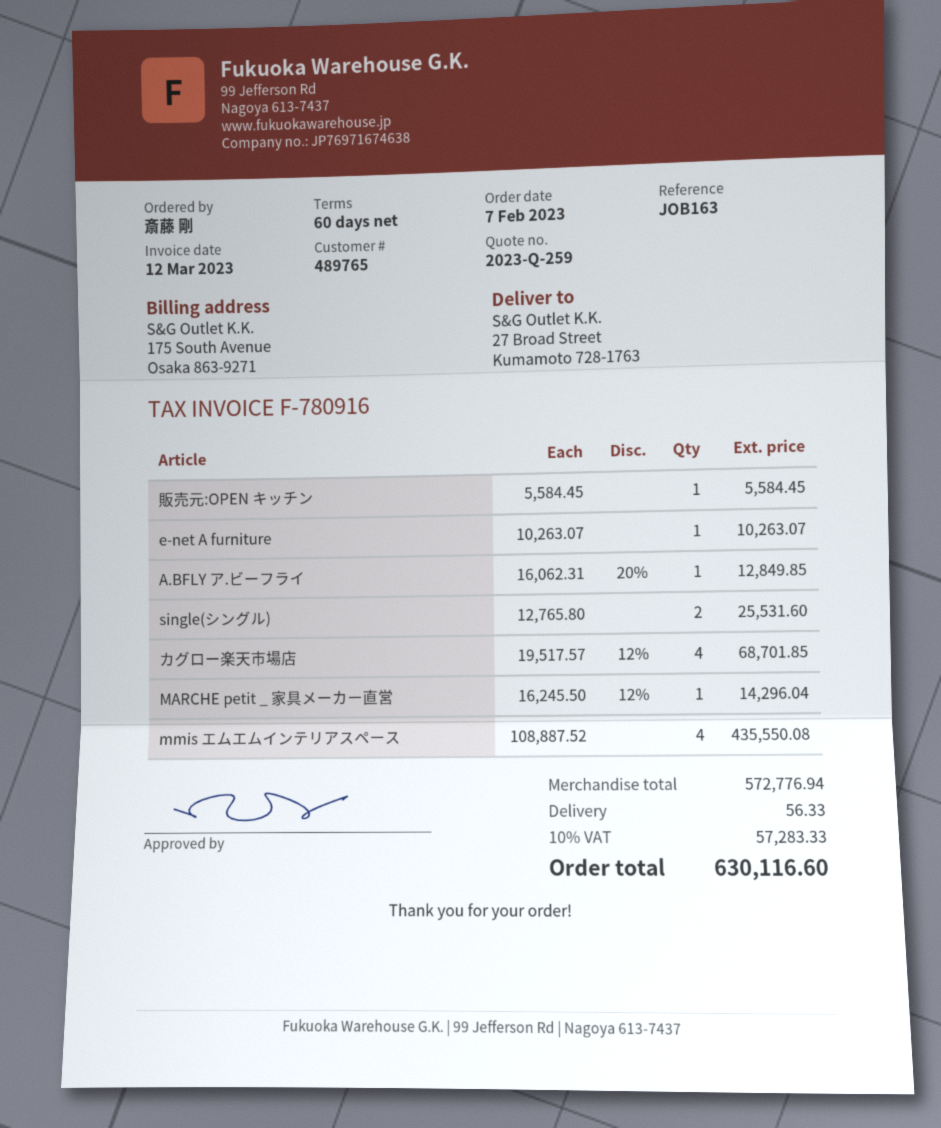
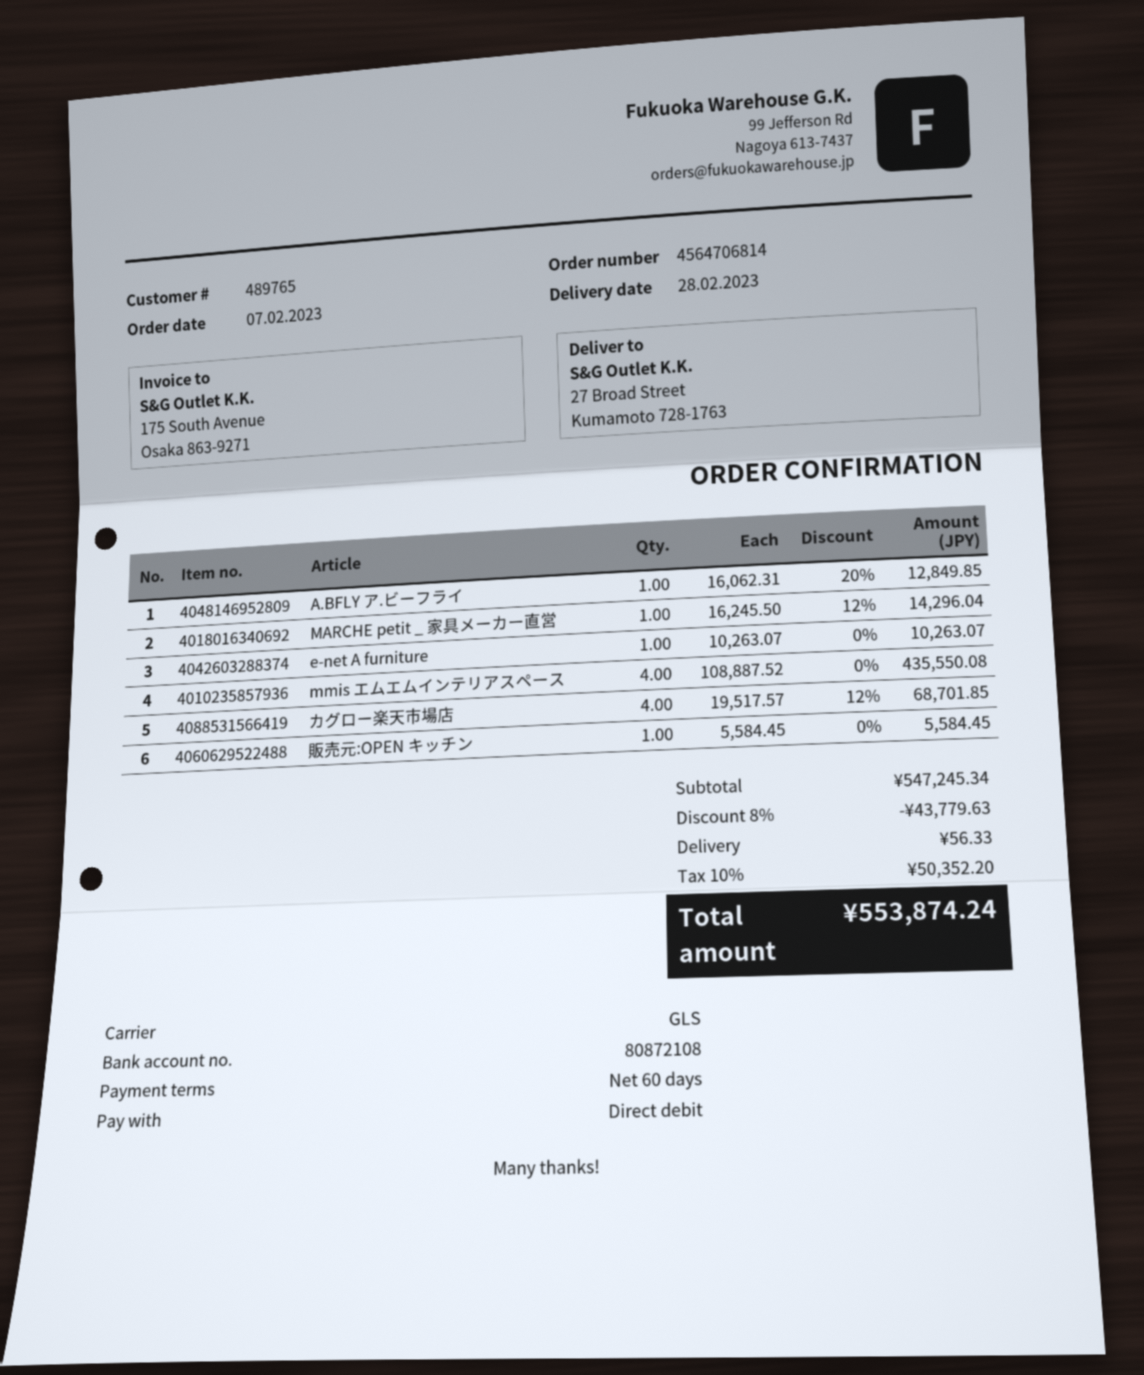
single(シングル): 2 x 12765.80 = 25531.60 -> none
subtotal: 572776.94 -> 547245.34
discount: none -> 8% = 43779.63
tax: 10% = 57283.33 -> 10% = 50352.20
total: 630116.60 -> 553874.24

